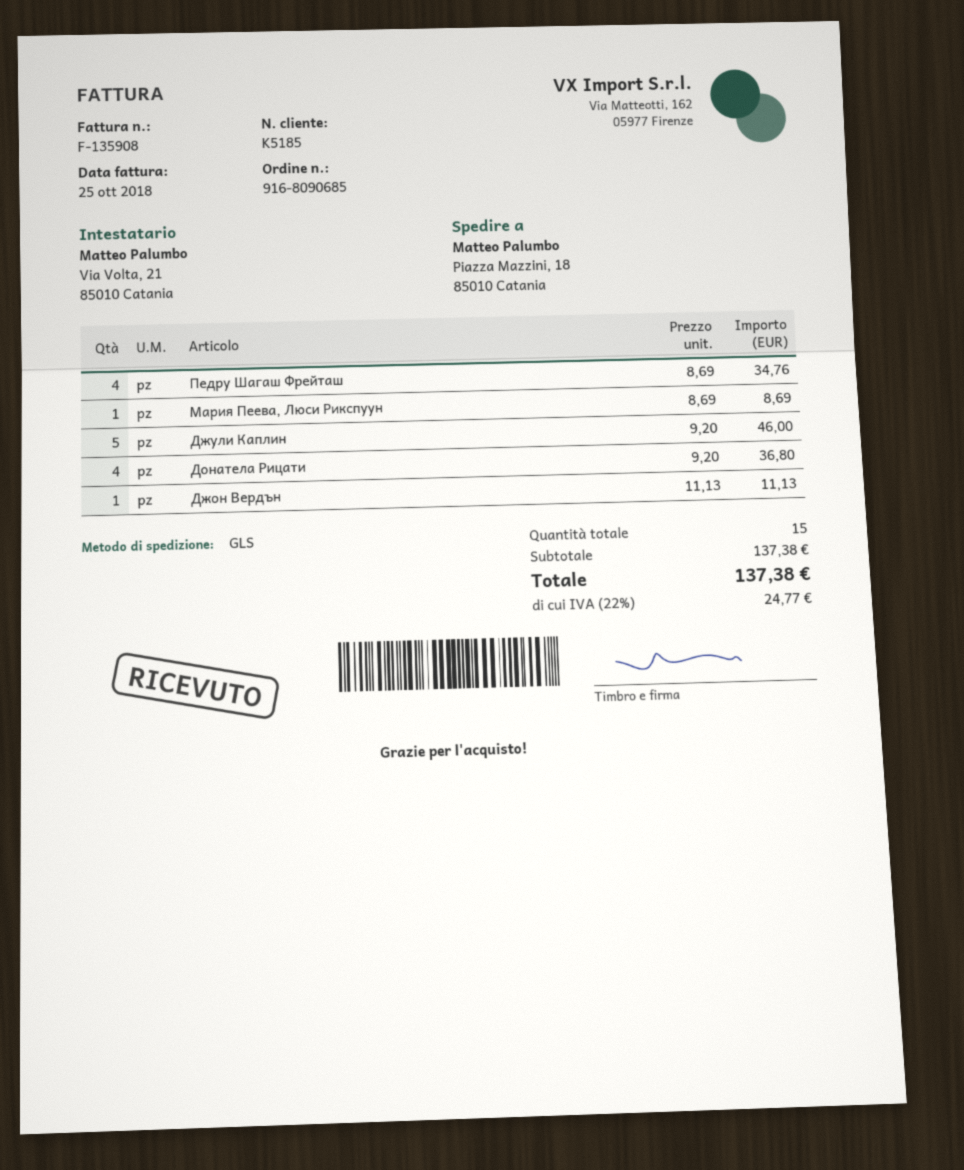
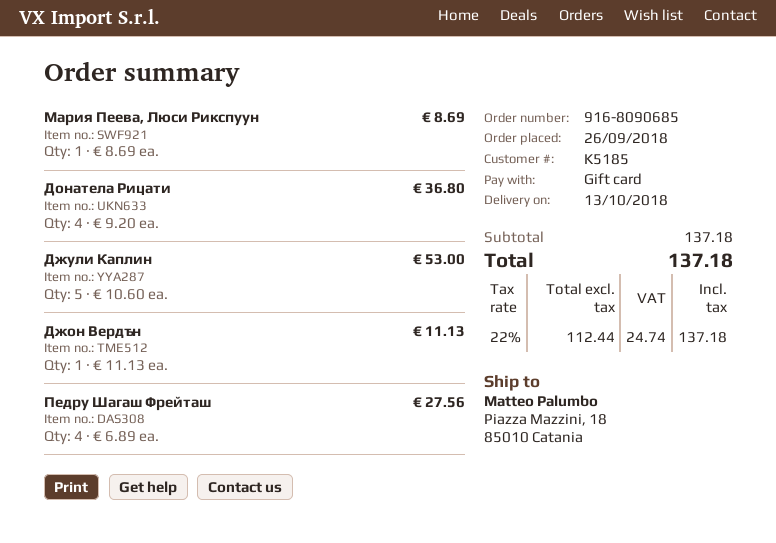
Педру Шагаш Фрейташ: 4 x 8.69 = 34.76 -> 4 x 6.89 = 27.56
Джули Каплин: 5 x 9.20 = 46.00 -> 5 x 10.60 = 53.00
subtotal: 137.38 -> 137.18
tax: 22% = 24.77 -> 22% = 24.74
total: 137.38 -> 137.18

